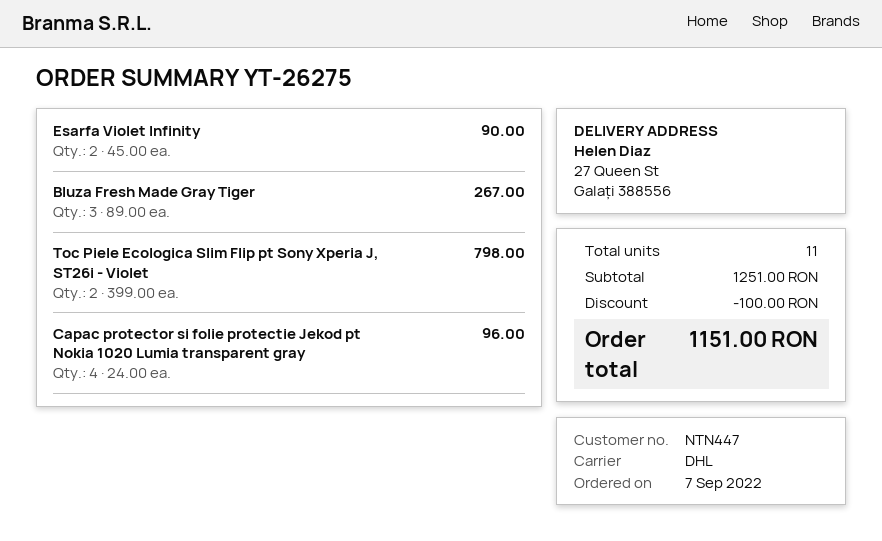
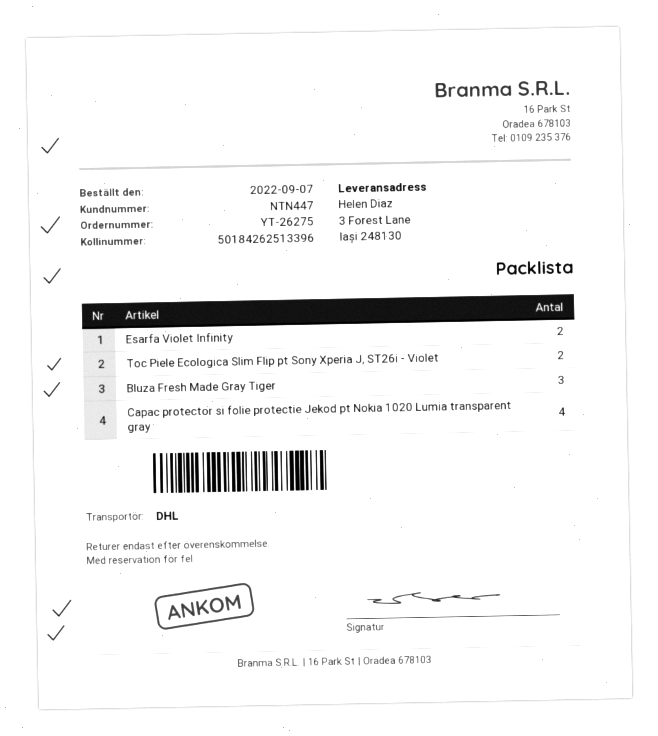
ship to: 27 Queen St, Galați 388556 -> 3 Forest Lane, Iași 248130

